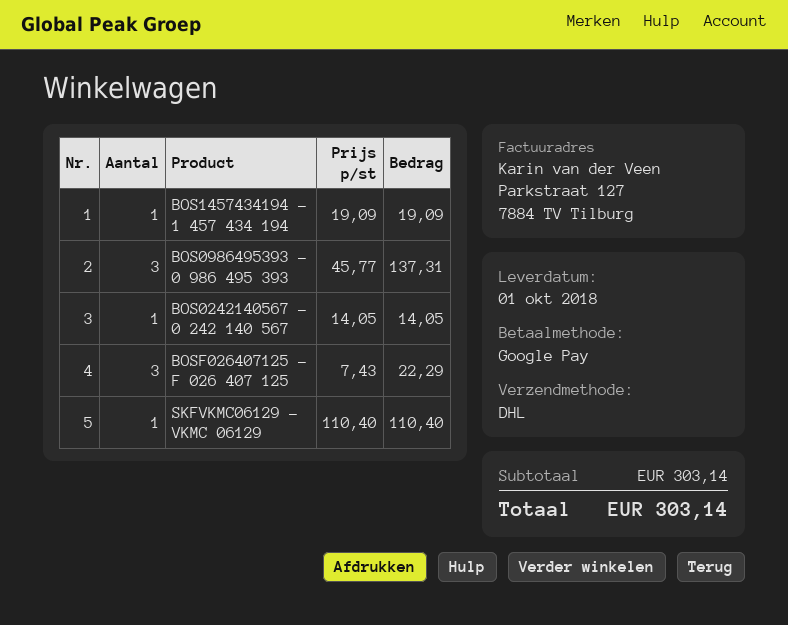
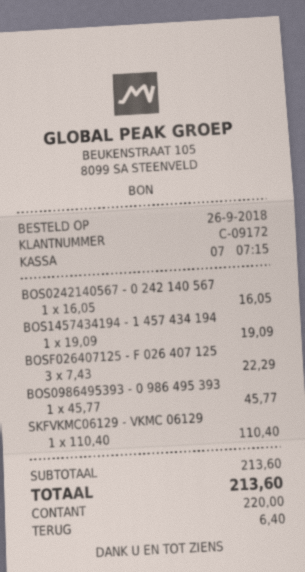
payment method: Google Pay -> cash
BOS0986495393 - 0 986 495 393: 3 x 45.77 = 137.31 -> 1 x 45.77 = 45.77
BOS0242140567 - 0 242 140 567: 1 x 14.05 = 14.05 -> 1 x 16.05 = 16.05
subtotal: 303.14 -> 213.60
total: 303.14 -> 213.60

